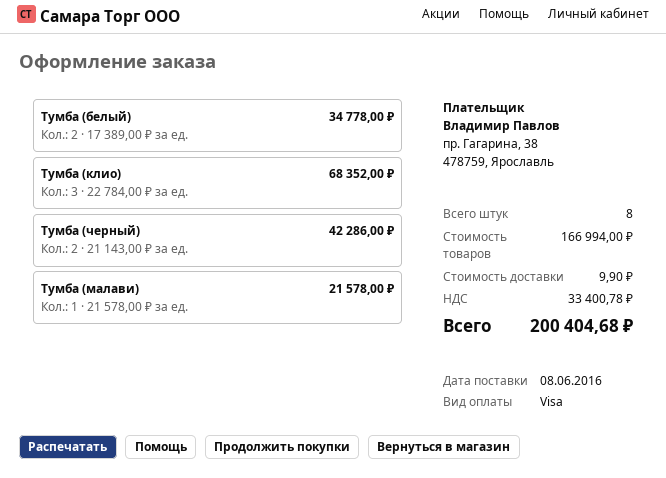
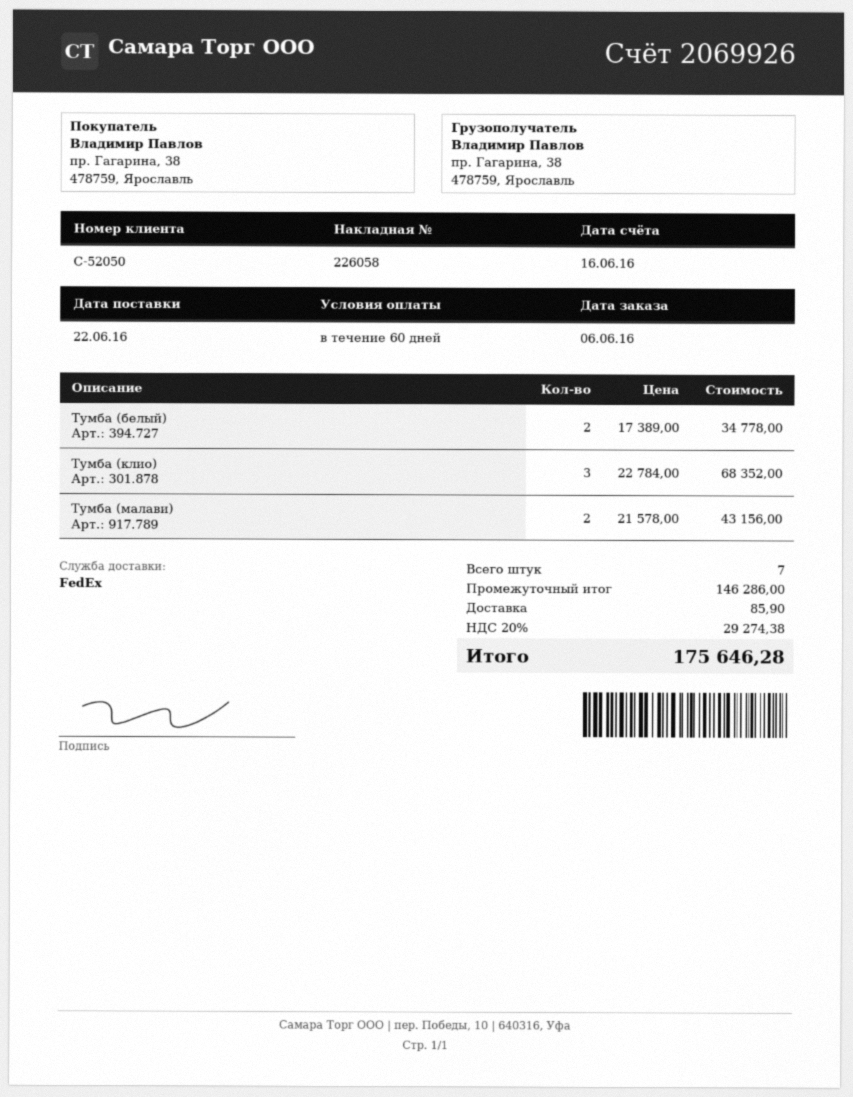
delivery date: 2016-06-08 -> 2016-06-22
Тумба (черный): 2 x 21143.00 = 42286.00 -> none
Тумба (малави): 1 x 21578.00 = 21578.00 -> 2 x 21578.00 = 43156.00
total quantity: 8 -> 7
subtotal: 166994.00 -> 146286.00
shipping: 9.90 -> 85.90
tax: 33400.78 -> 29274.38
total: 200404.68 -> 175646.28

